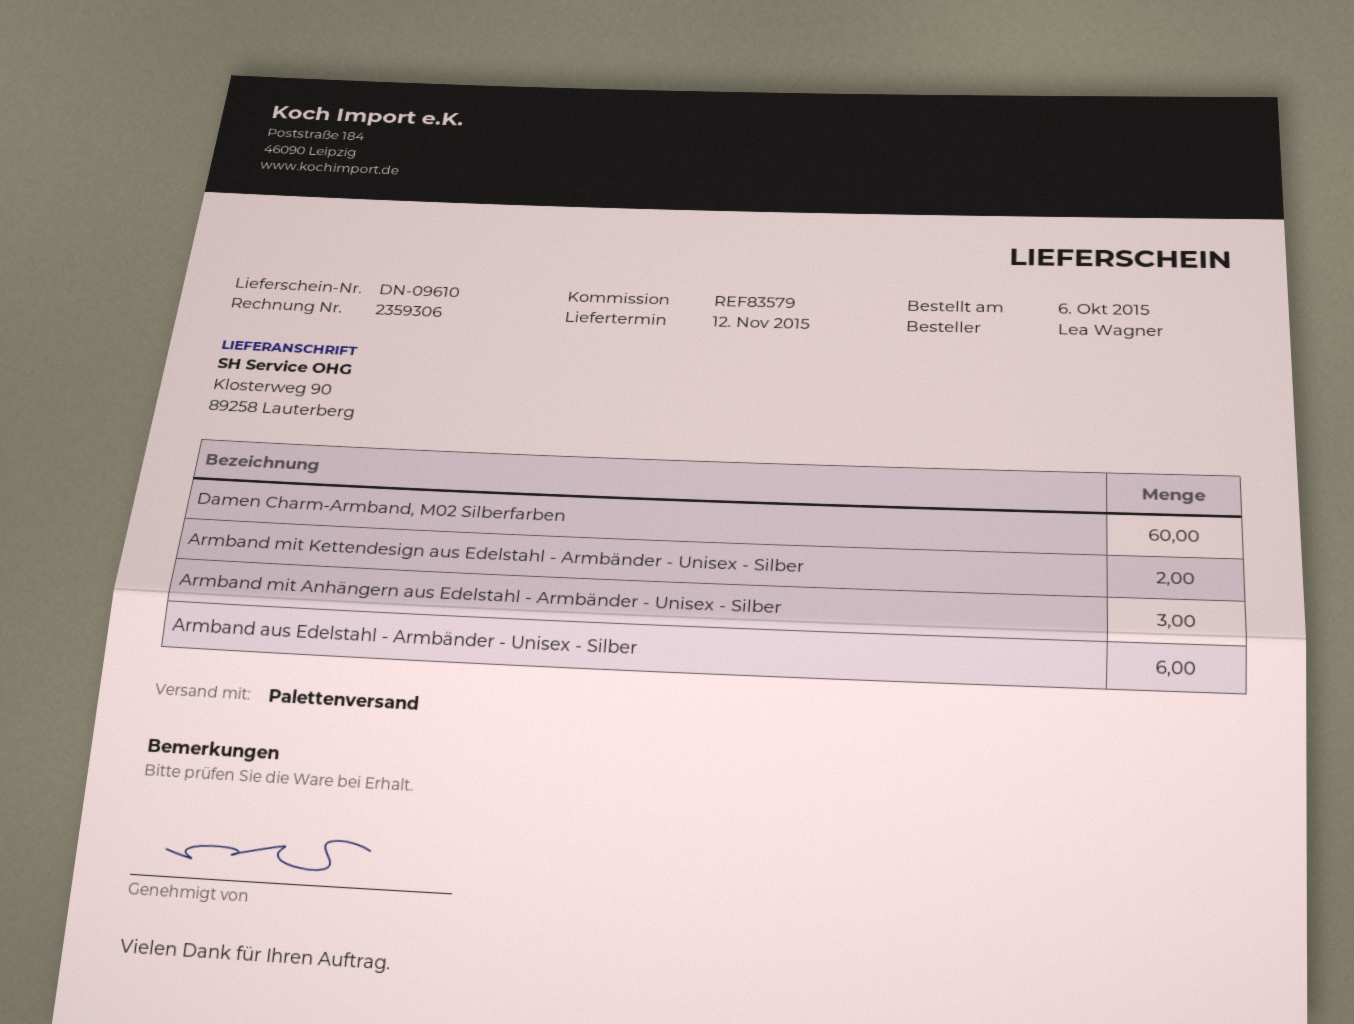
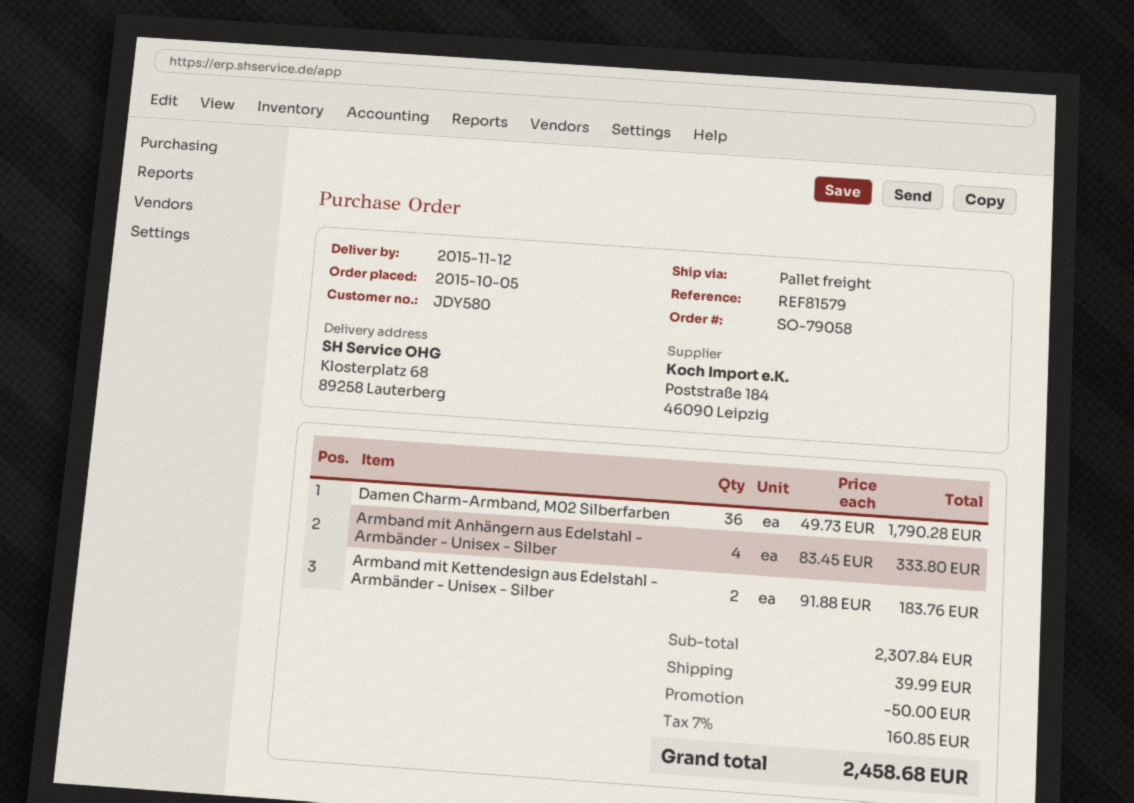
order date: 2015-10-06 -> 2015-10-05
reference: REF83579 -> REF81579
ship to: Klosterweg 90, 89258 Lauterberg -> Klosterplatz 68, 89258 Lauterberg
Damen Charm-Armband, M02 Silberfarben: 60 -> 36
Armband mit Anhängern aus Edelstahl - Armbänder - Unisex - Silber: 3 -> 4
Armband aus Edelstahl - Armbänder - Unisex - Silber: 6 -> none

